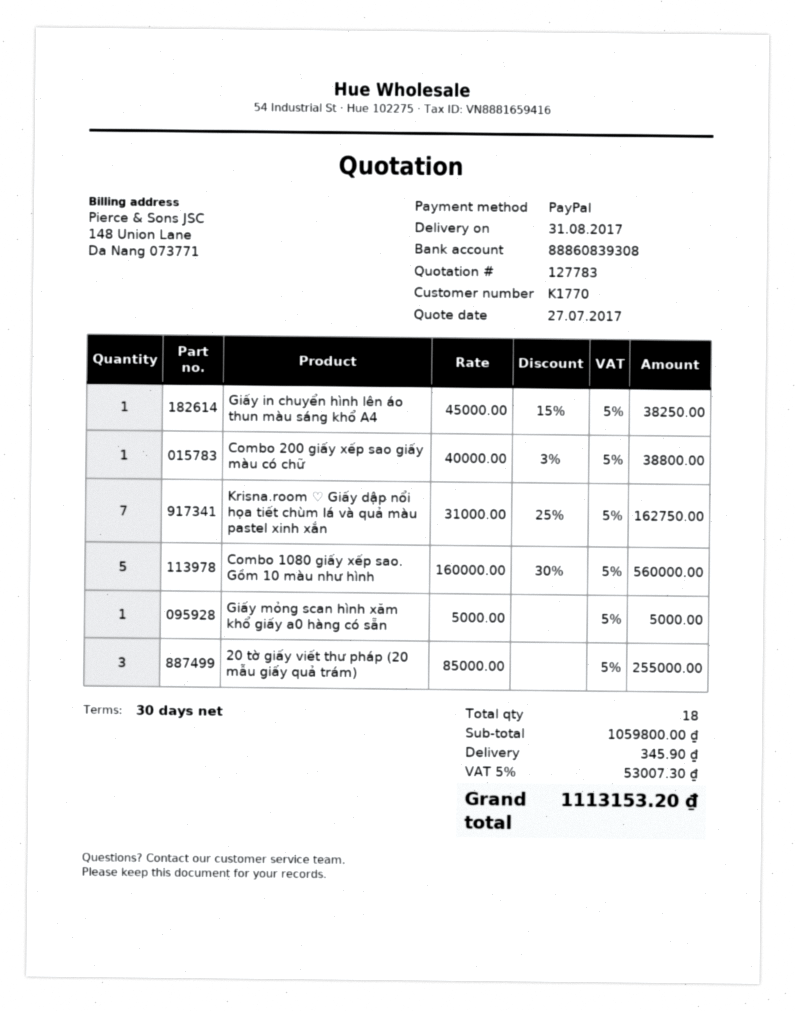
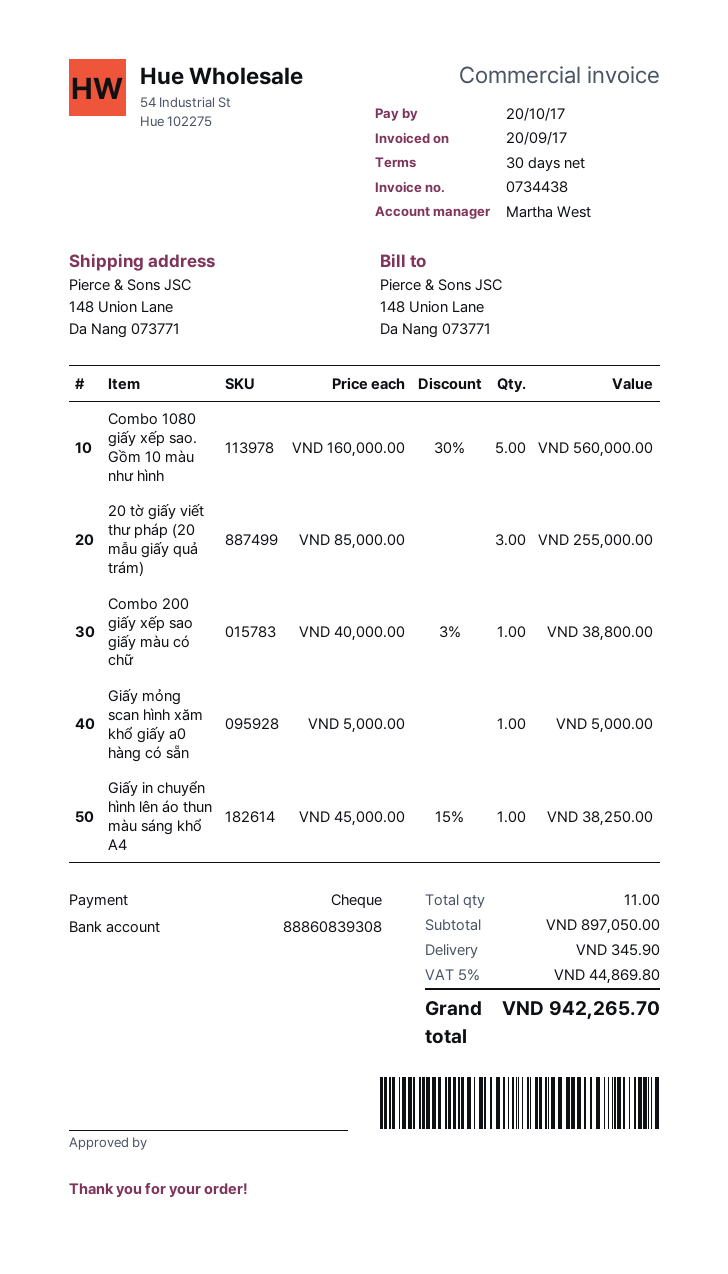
payment method: PayPal -> cheque
Krisna.room ♡ Giấy dập nổi họa tiết chùm lá và quả màu pastel xinh xắn: 7 x 31000.00 - 25% = 162750.00 -> none
total quantity: 18 -> 11
subtotal: 1059800.00 -> 897050.00
tax: 5% = 53007.30 -> 5% = 44869.80
total: 1113153.20 -> 942265.70

